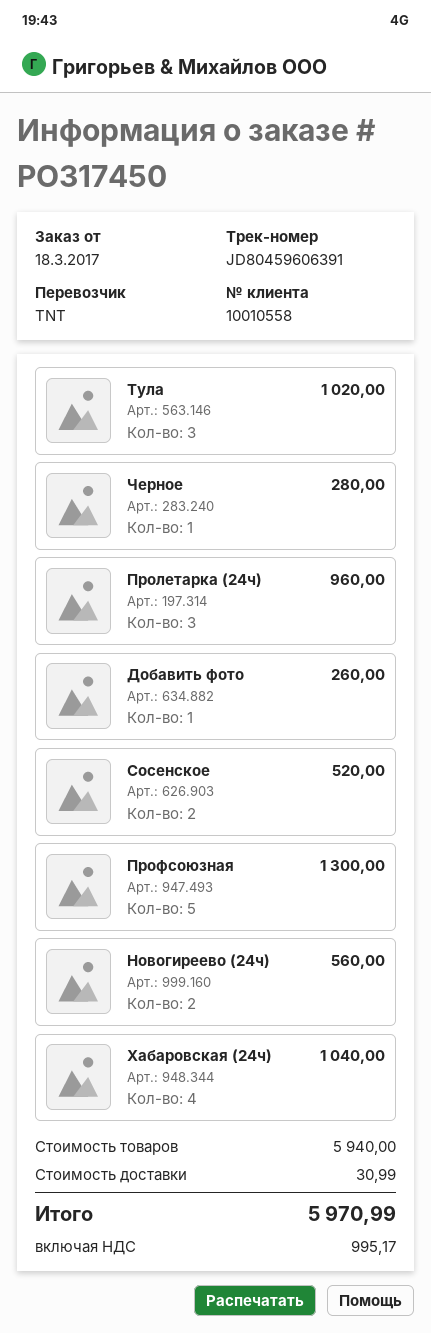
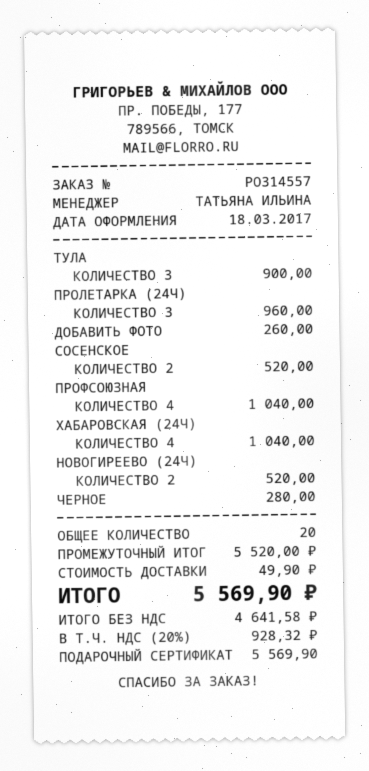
order number: PO317450 -> PO314557
Тула: 3 for 1020.00 -> 3 for 900.00
Профсоюзная: 5 for 1300.00 -> 4 for 1040.00
Новогиреево (24ч): 2 for 560.00 -> 2 for 520.00
subtotal: 5940.00 -> 5520.00
shipping: 30.99 -> 49.90
tax: 995.17 -> 928.32
total: 5970.99 -> 5569.90

